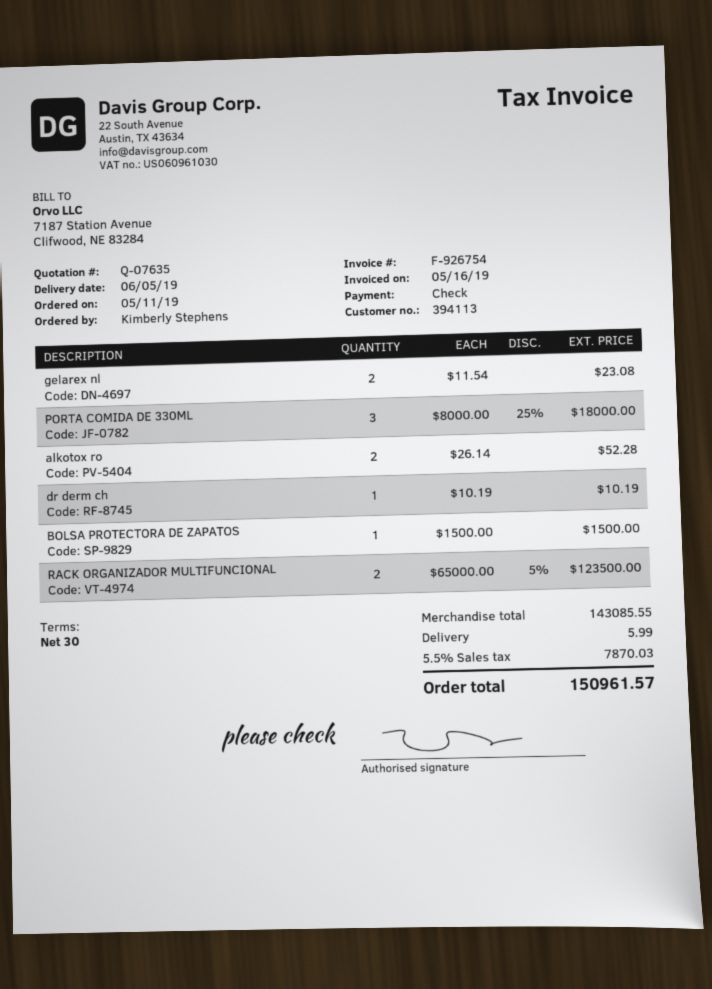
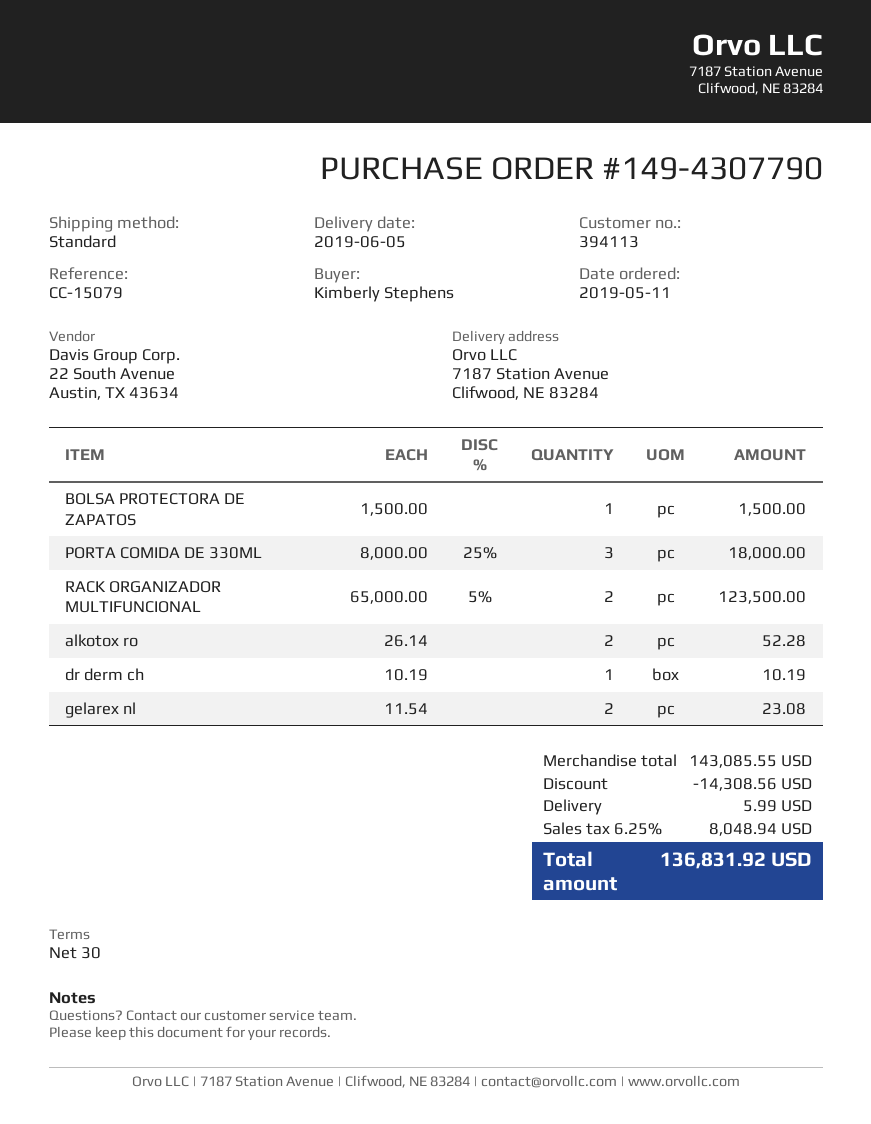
discount: none -> 14308.56
tax: 5.5% = 7870.03 -> 6.25% = 8048.94
total: 150961.57 -> 136831.92

